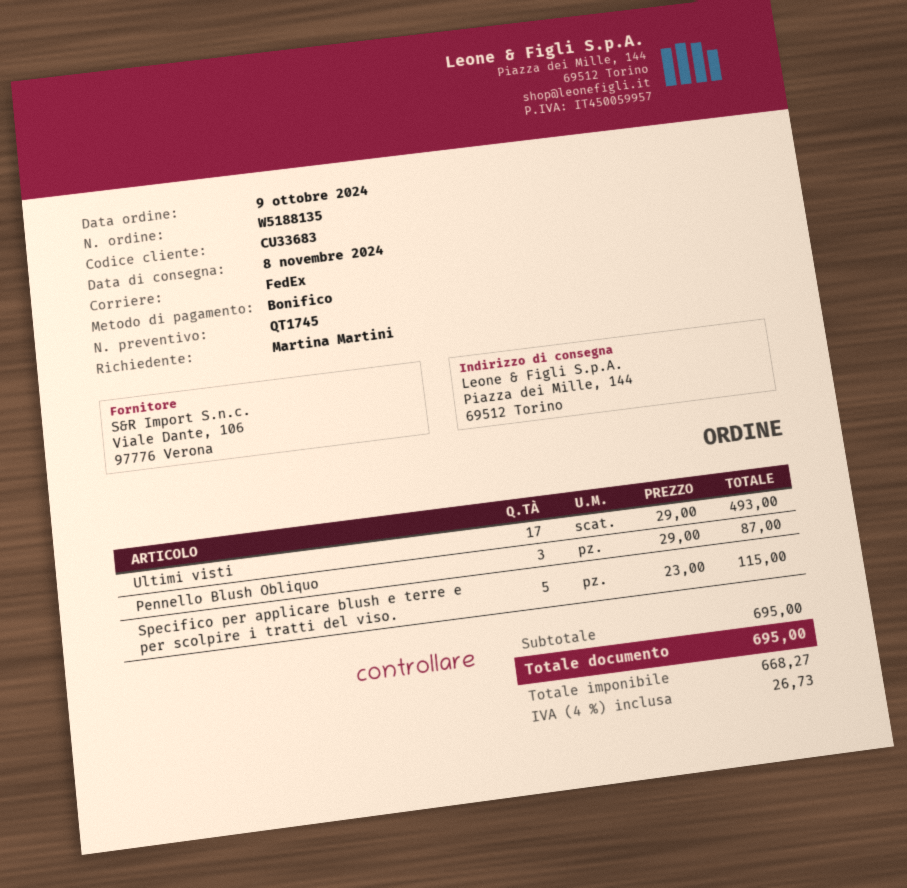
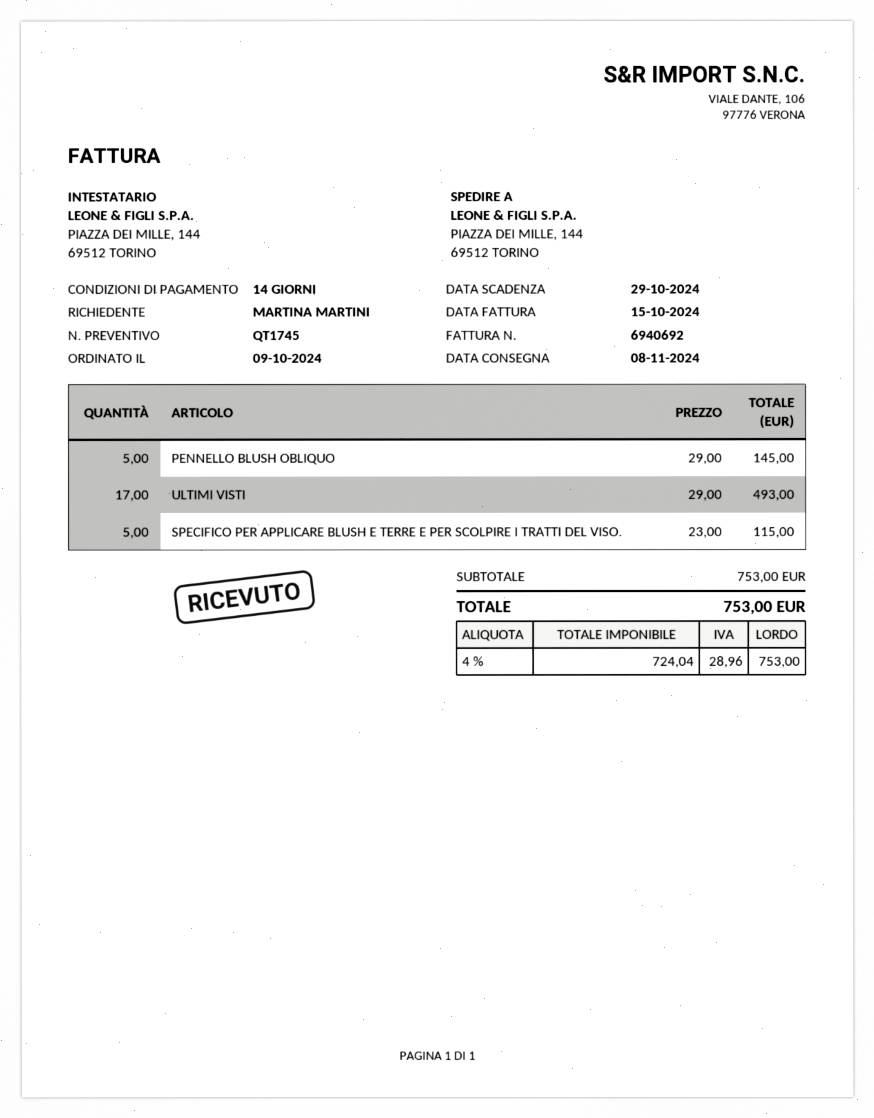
Pennello Blush Obliquo: 3 x 29.00 = 87.00 -> 5 x 29.00 = 145.00
subtotal: 695.00 -> 753.00
net: 668.27 -> 724.04
tax: 4% = 26.73 -> 4% = 28.96
total: 695.00 -> 753.00

